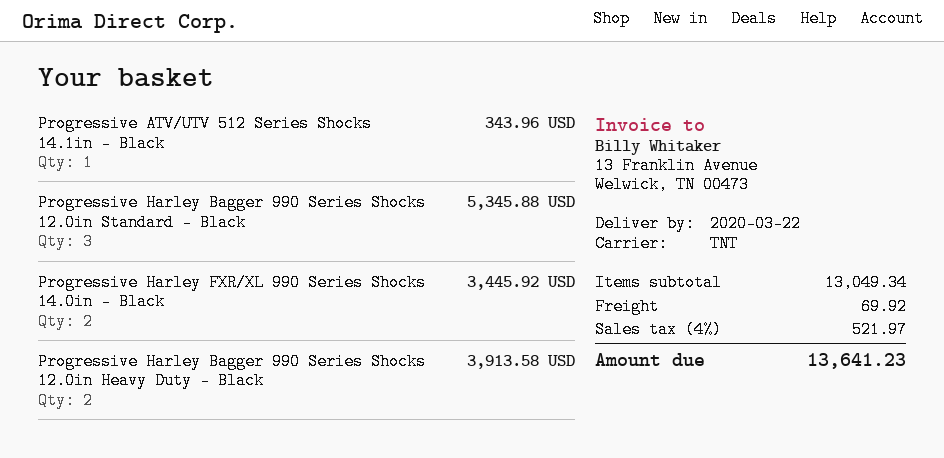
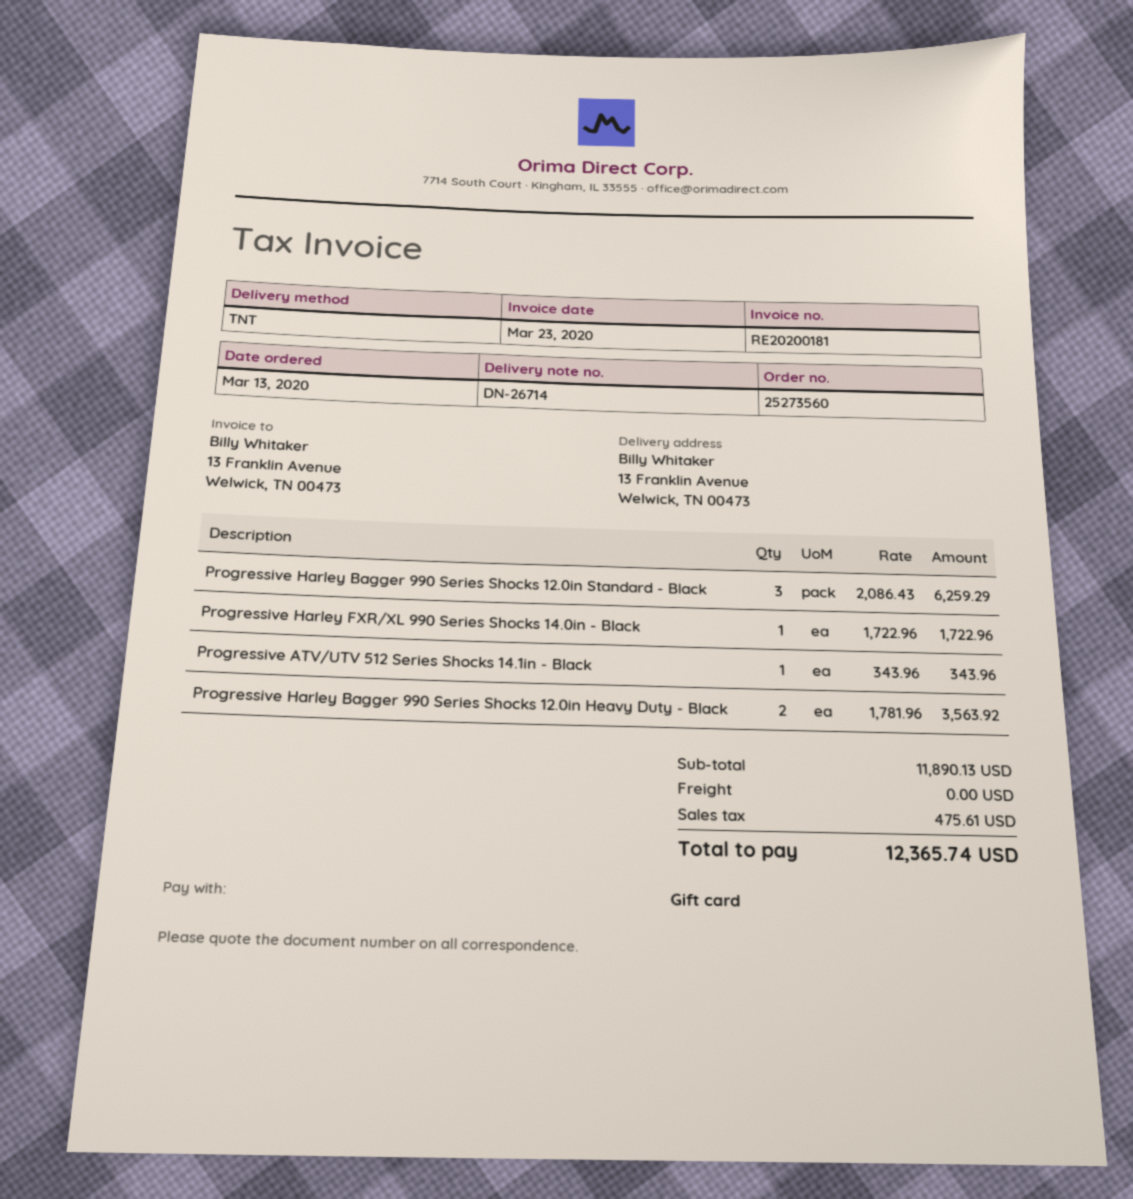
Progressive Harley Bagger 990 Series Shocks 12.0in Standard - Black: 3 for 5345.88 -> 3 for 6259.29
Progressive Harley FXR/XL 990 Series Shocks 14.0in - Black: 2 for 3445.92 -> 1 for 1722.96
Progressive Harley Bagger 990 Series Shocks 12.0in Heavy Duty - Black: 2 for 3913.58 -> 2 for 3563.92
subtotal: 13049.34 -> 11890.13
shipping: 69.92 -> 0.00
tax: 521.97 -> 475.61
total: 13641.23 -> 12365.74

